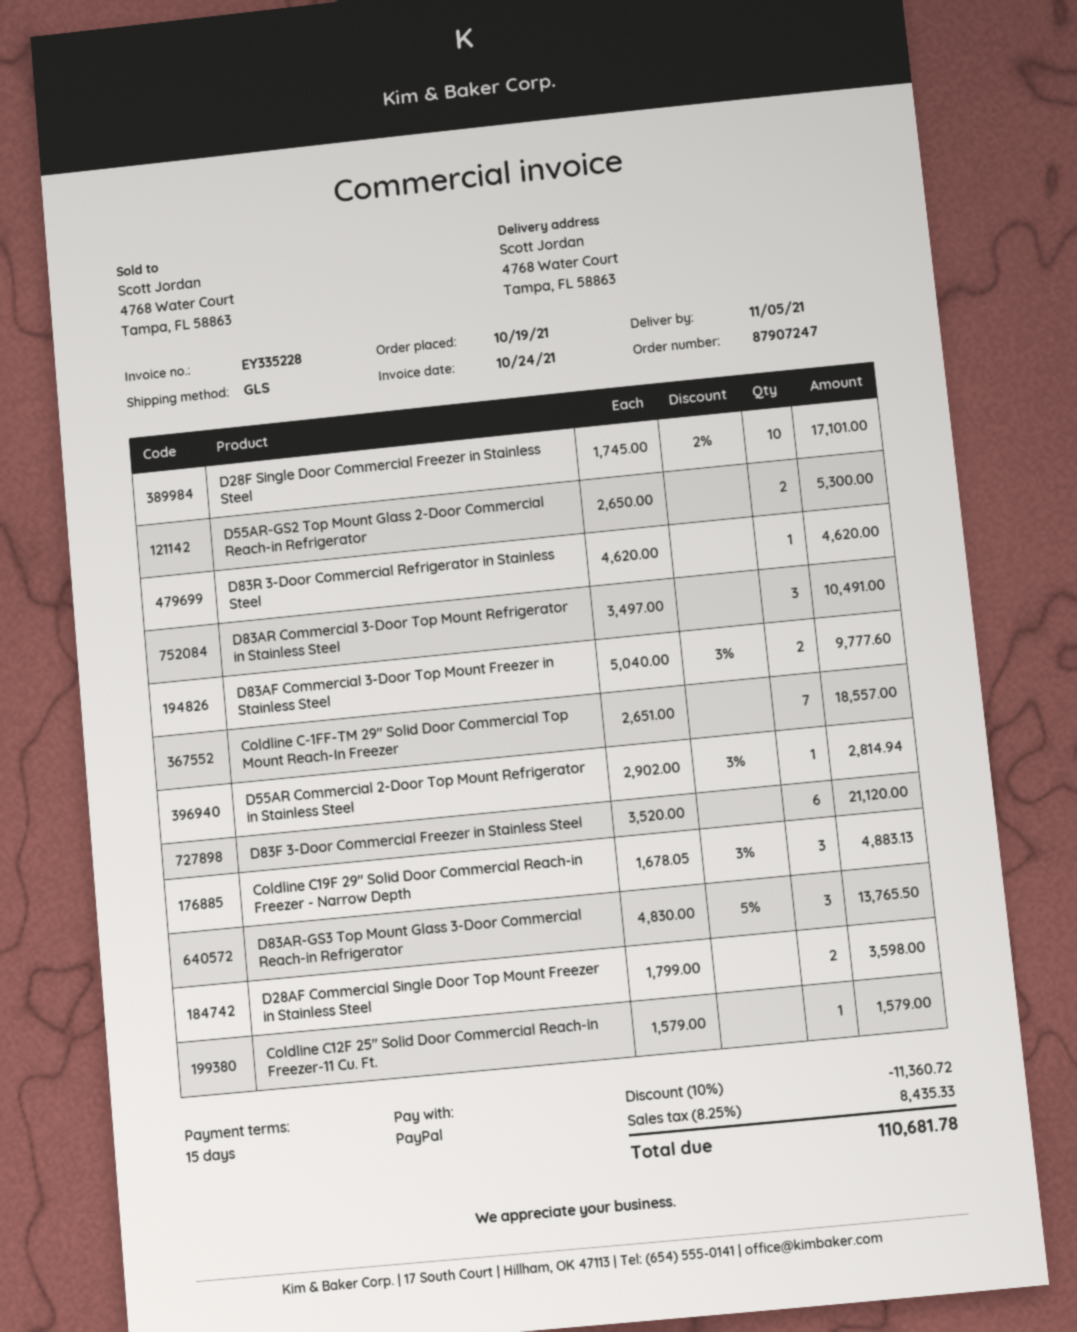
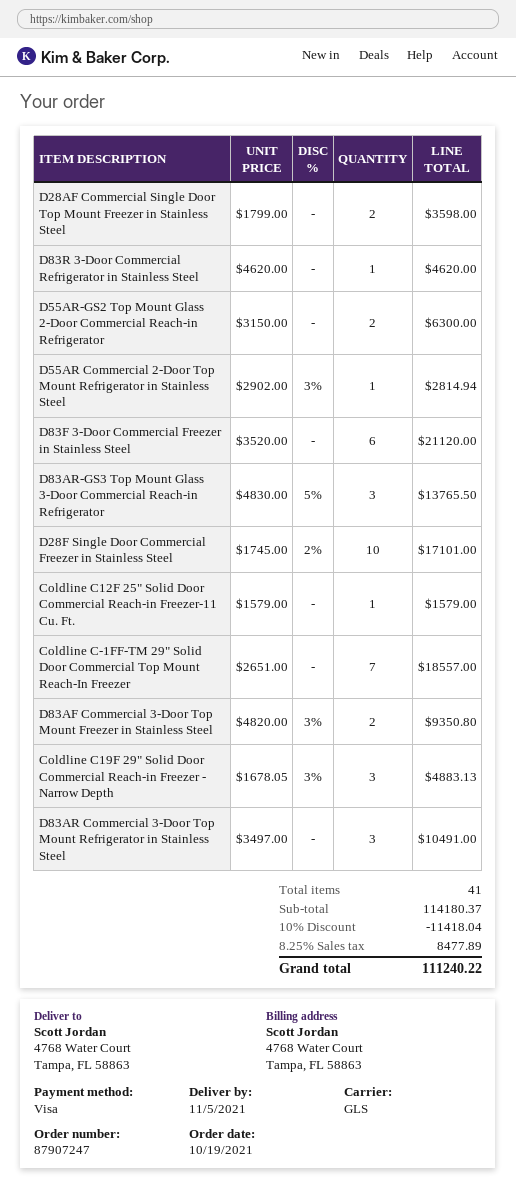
payment method: PayPal -> Visa
D55AR-GS2 Top Mount Glass 2-Door Commercial Reach-in Refrigerator: 2 x 2650.00 = 5300.00 -> 2 x 3150.00 = 6300.00
D83AF Commercial 3-Door Top Mount Freezer in Stainless Steel: 2 x 5040.00 - 3% = 9777.60 -> 2 x 4820.00 - 3% = 9350.80
discount: 10% = 11360.72 -> 10% = 11418.04
tax: 8.25% = 8435.33 -> 8.25% = 8477.89
total: 110681.78 -> 111240.22

